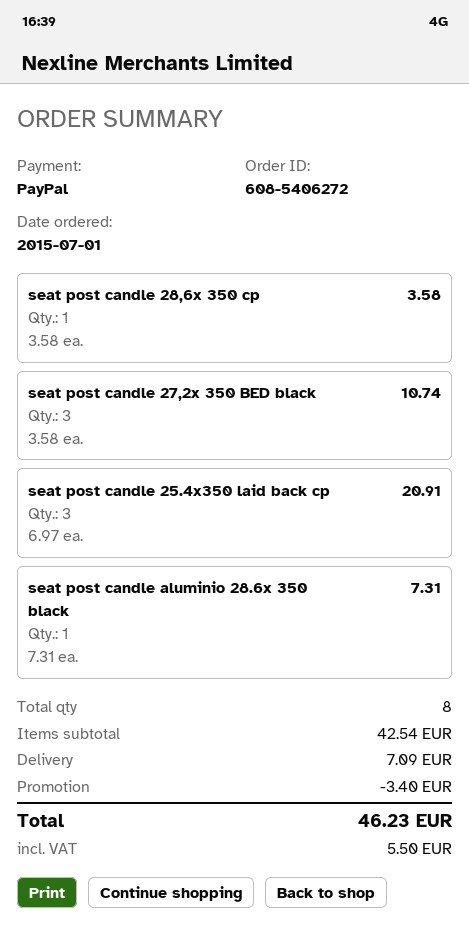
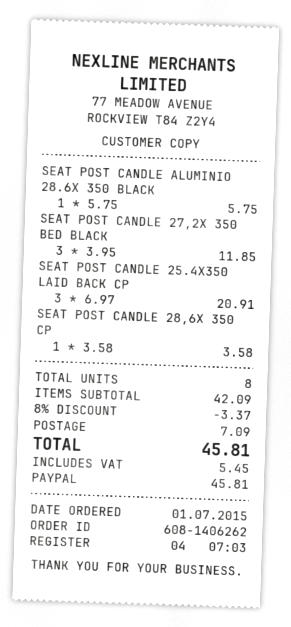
order number: 608-5406272 -> 608-1406262
seat post candle 27,2x 350 BED black: 3 x 3.58 = 10.74 -> 3 x 3.95 = 11.85
seat post candle aluminio 28.6x 350 black: 1 x 7.31 = 7.31 -> 1 x 5.75 = 5.75
subtotal: 42.54 -> 42.09
discount: 3.40 -> 3.37
tax: 5.50 -> 5.45
total: 46.23 -> 45.81

